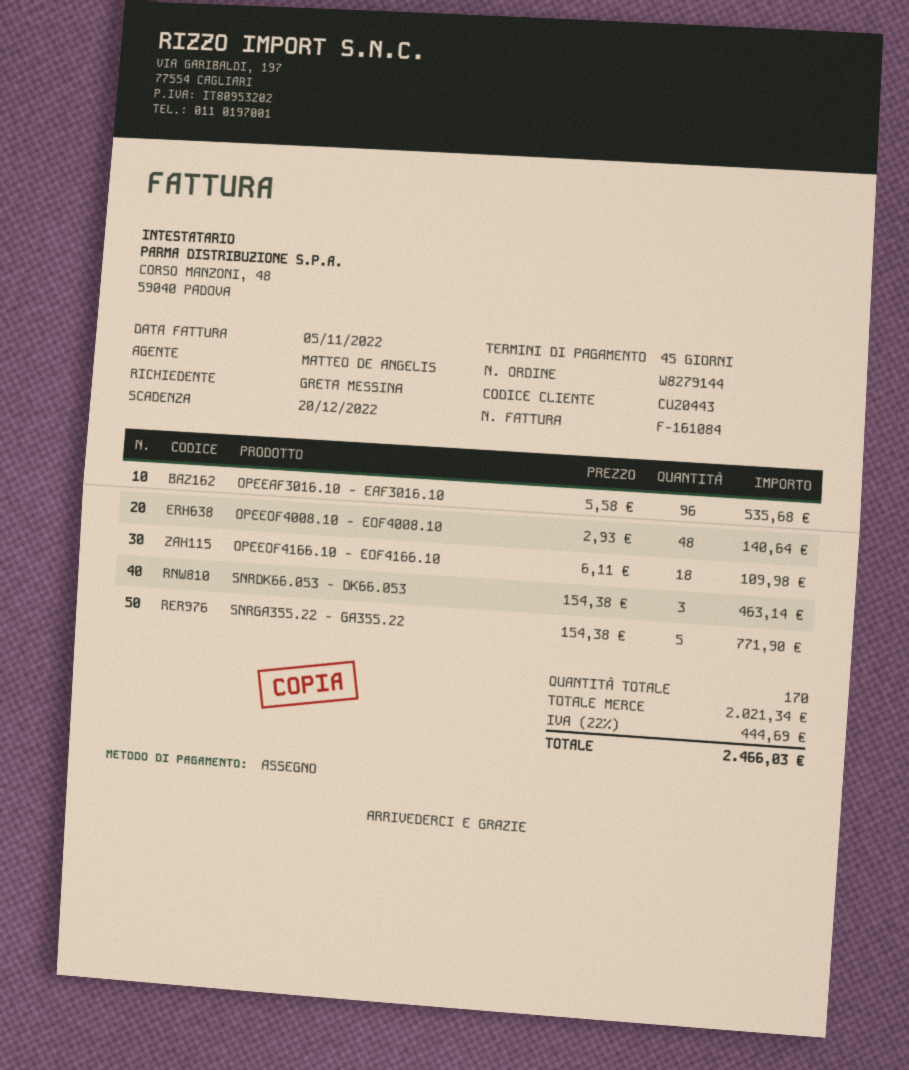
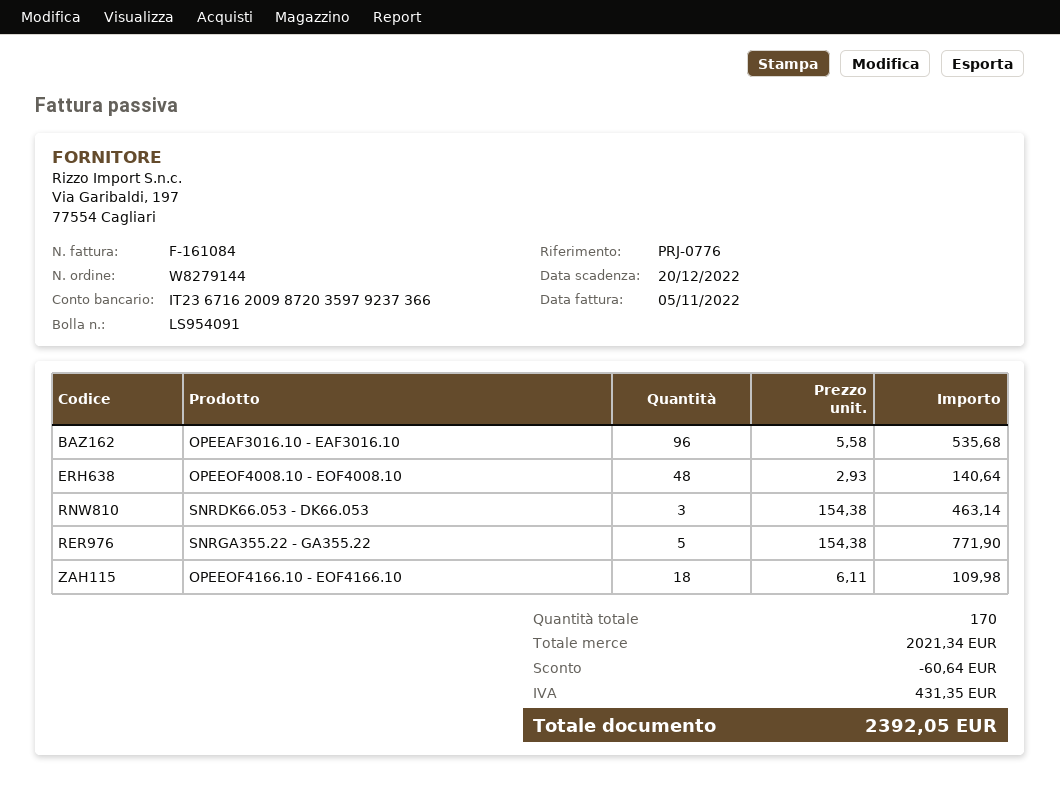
discount: none -> 60.64
tax: 444.69 -> 431.35
total: 2466.03 -> 2392.05

